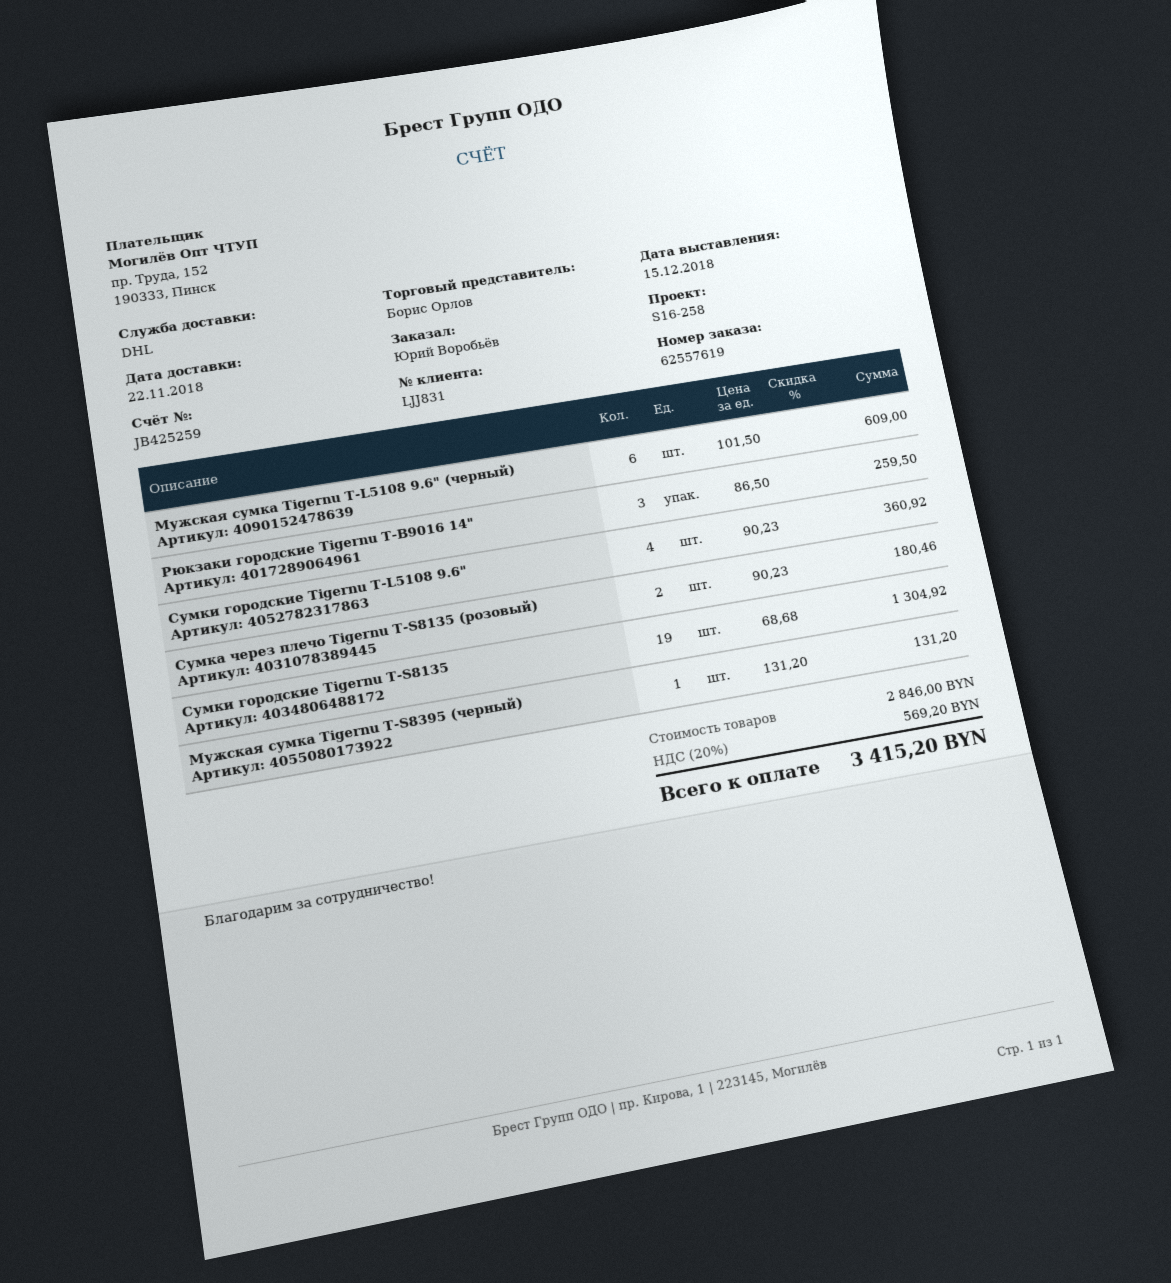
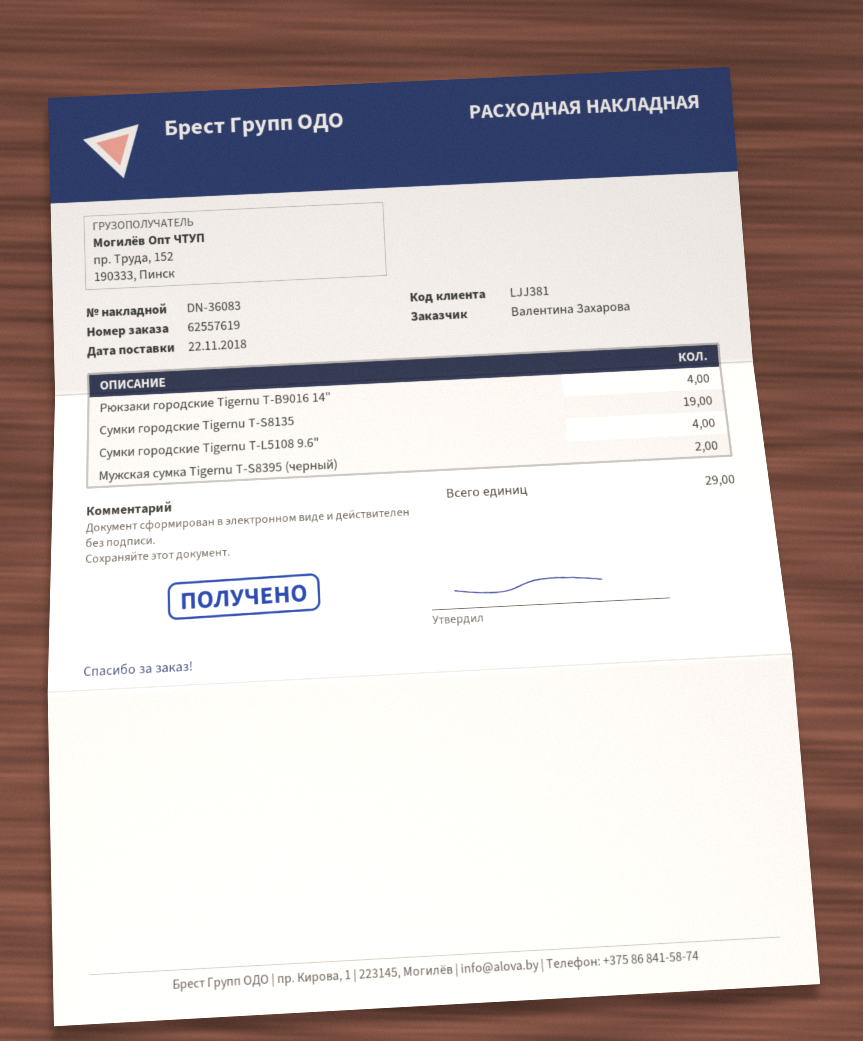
customer number: LJJ831 -> LJJ381
ordered by: Юрий Воробьёв -> Валентина Захарова
Мужская сумка Tigernu T-L5108 9.6" (черный): 6 -> none
Рюкзаки городские Tigernu T-B9016 14": 3 -> 4
Сумка через плечо Tigernu T-S8135 (розовый): 2 -> none
Мужская сумка Tigernu T-S8395 (черный): 1 -> 2

